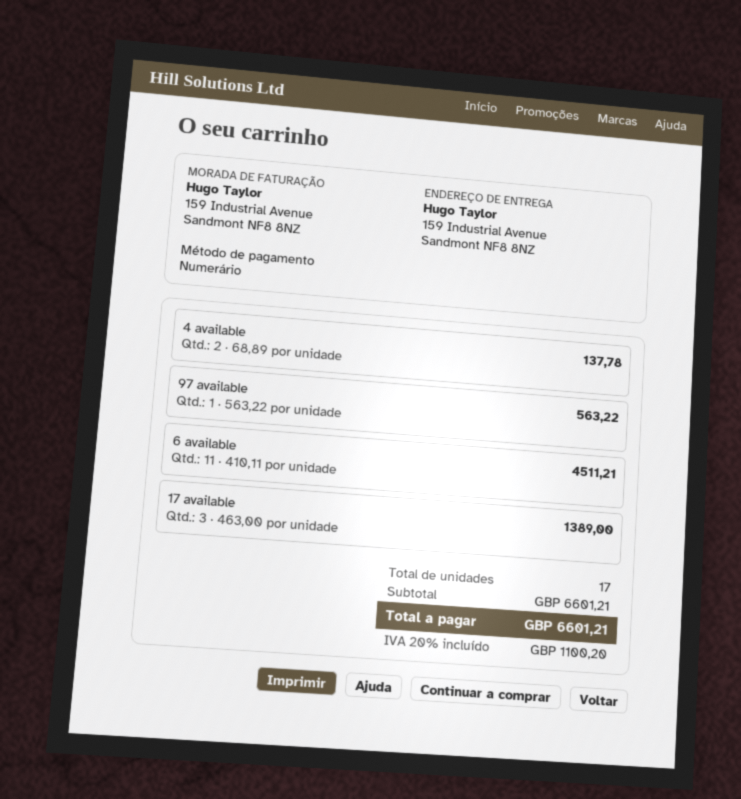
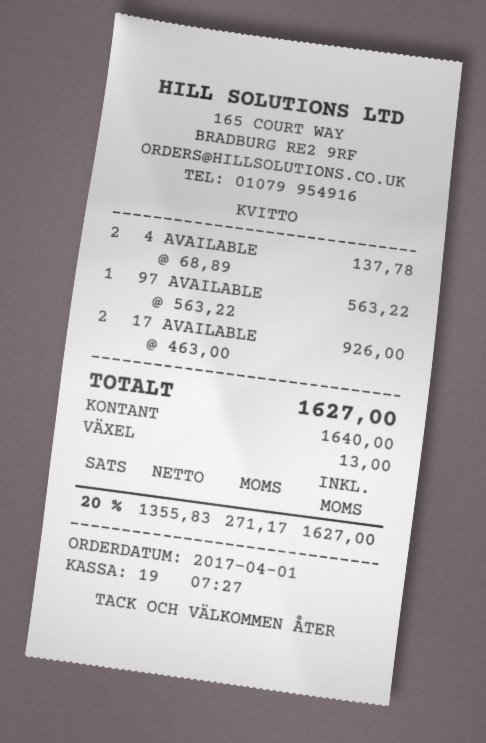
6 available: 11 x 410.11 = 4511.21 -> none
17 available: 3 x 463.00 = 1389.00 -> 2 x 463.00 = 926.00
tax: 20% = 1100.20 -> 20% = 271.17
total: 6601.21 -> 1627.00

